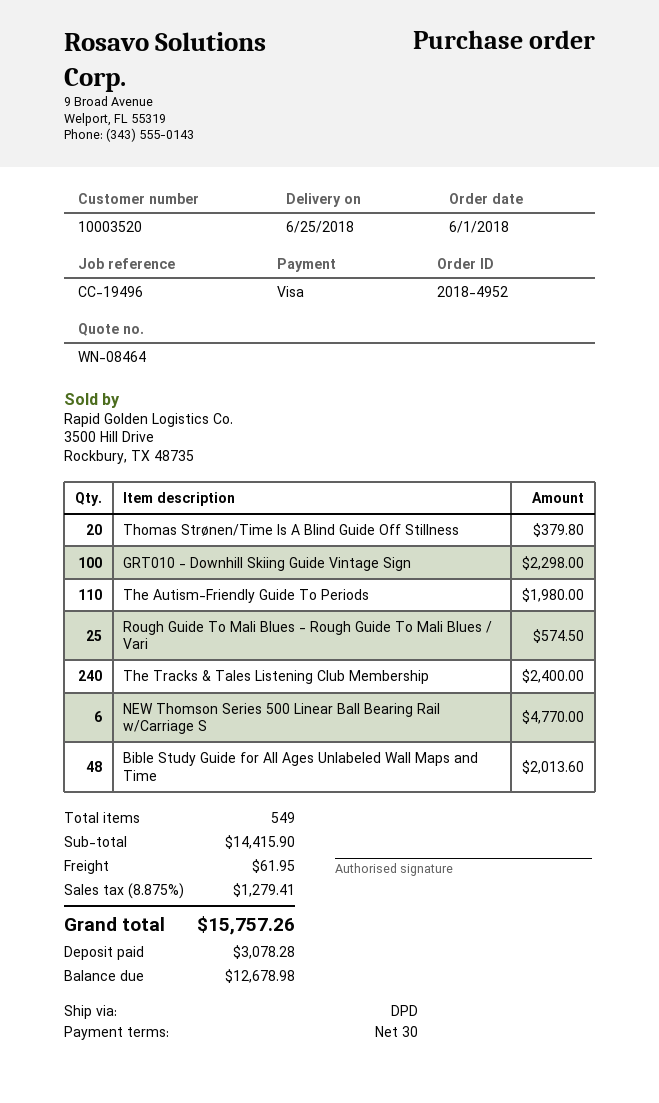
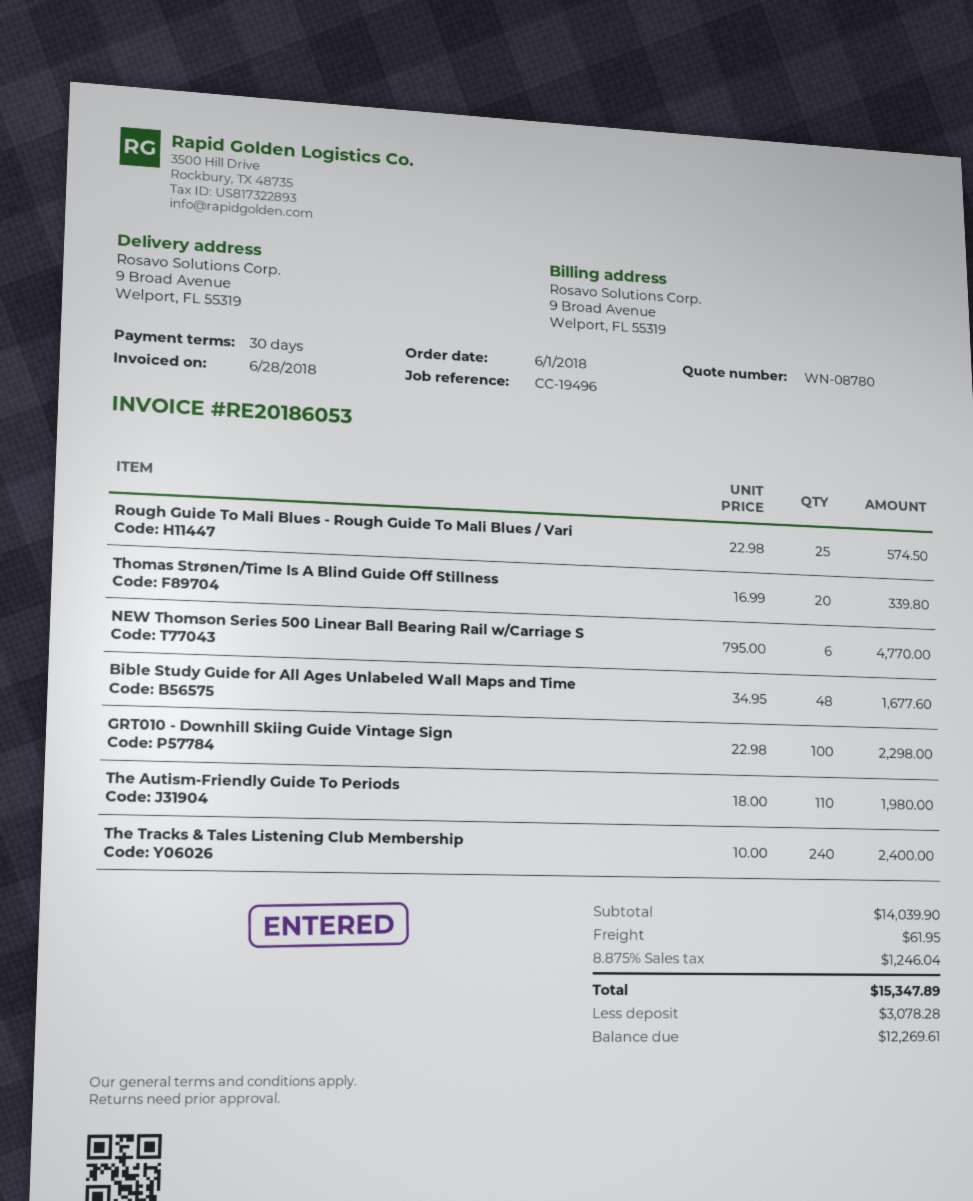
quote number: WN-08464 -> WN-08780
Thomas Strønen/Time Is A Blind Guide Off Stillness: 20 for 379.80 -> 20 for 339.80
Bible Study Guide for All Ages Unlabeled Wall Maps and Time: 48 for 2013.60 -> 48 for 1677.60
subtotal: 14415.90 -> 14039.90
tax: 8.875% = 1279.41 -> 8.875% = 1246.04
total: 15757.26 -> 15347.89
balance: 12678.98 -> 12269.61

